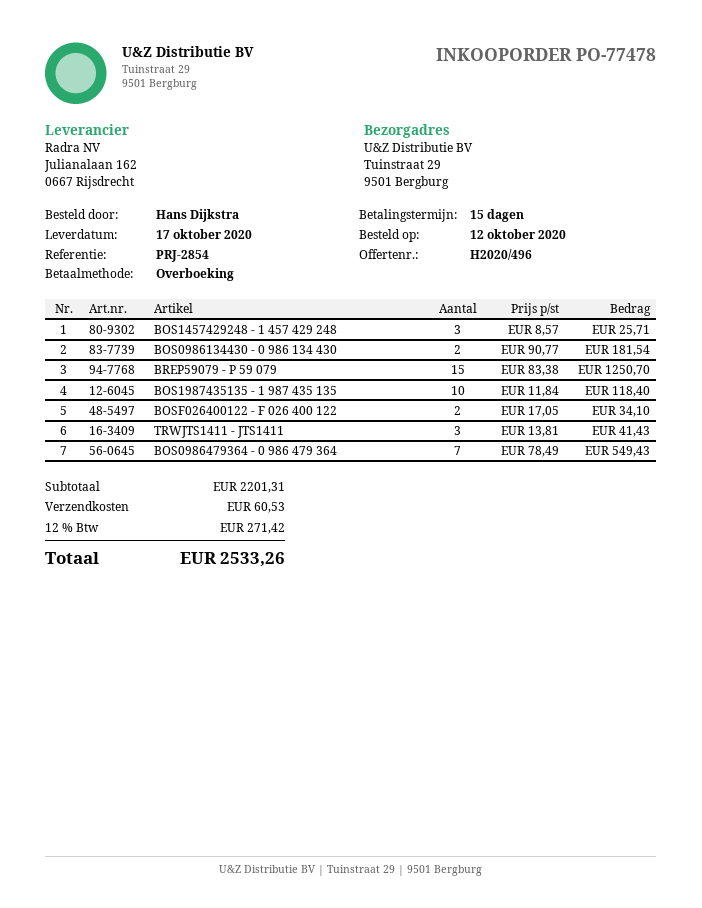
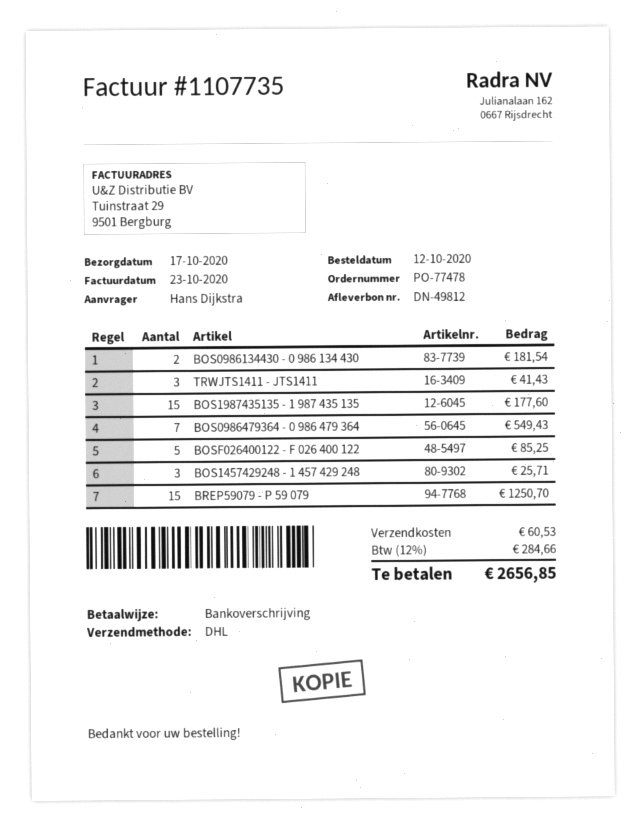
BOS1987435135 - 1 987 435 135: 10 for 118.40 -> 15 for 177.60
BOSF026400122 - F 026 400 122: 2 for 34.10 -> 5 for 85.25
tax: 12% = 271.42 -> 12% = 284.66
total: 2533.26 -> 2656.85

